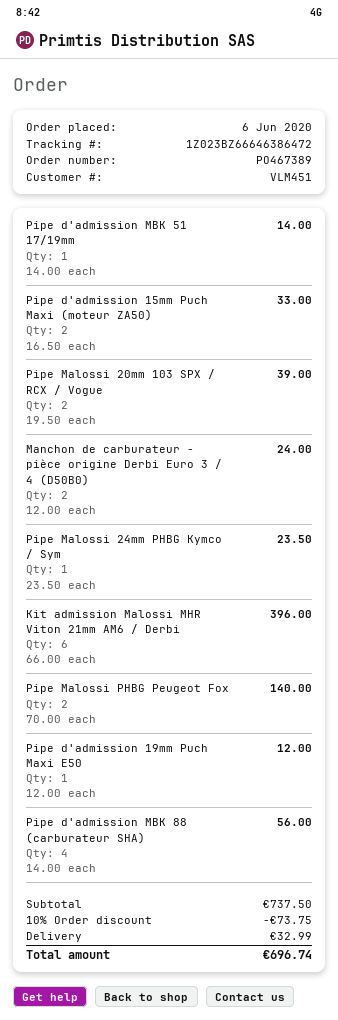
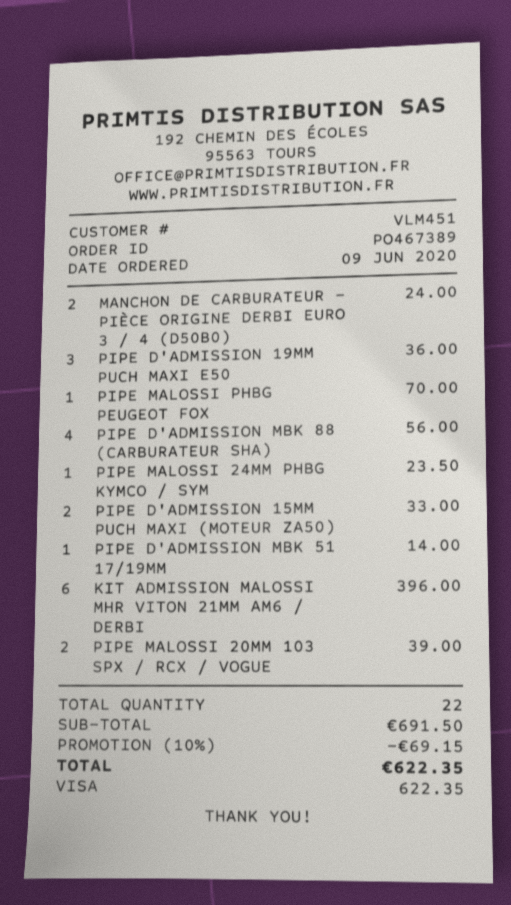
order date: 2020-06-06 -> 2020-06-09
Pipe Malossi PHBG Peugeot Fox: 2 for 140.00 -> 1 for 70.00
Pipe d'admission 19mm Puch Maxi E50: 1 for 12.00 -> 3 for 36.00
subtotal: 737.50 -> 691.50
discount: 10% = 73.75 -> 10% = 69.15
shipping: 32.99 -> none
total: 696.74 -> 622.35

